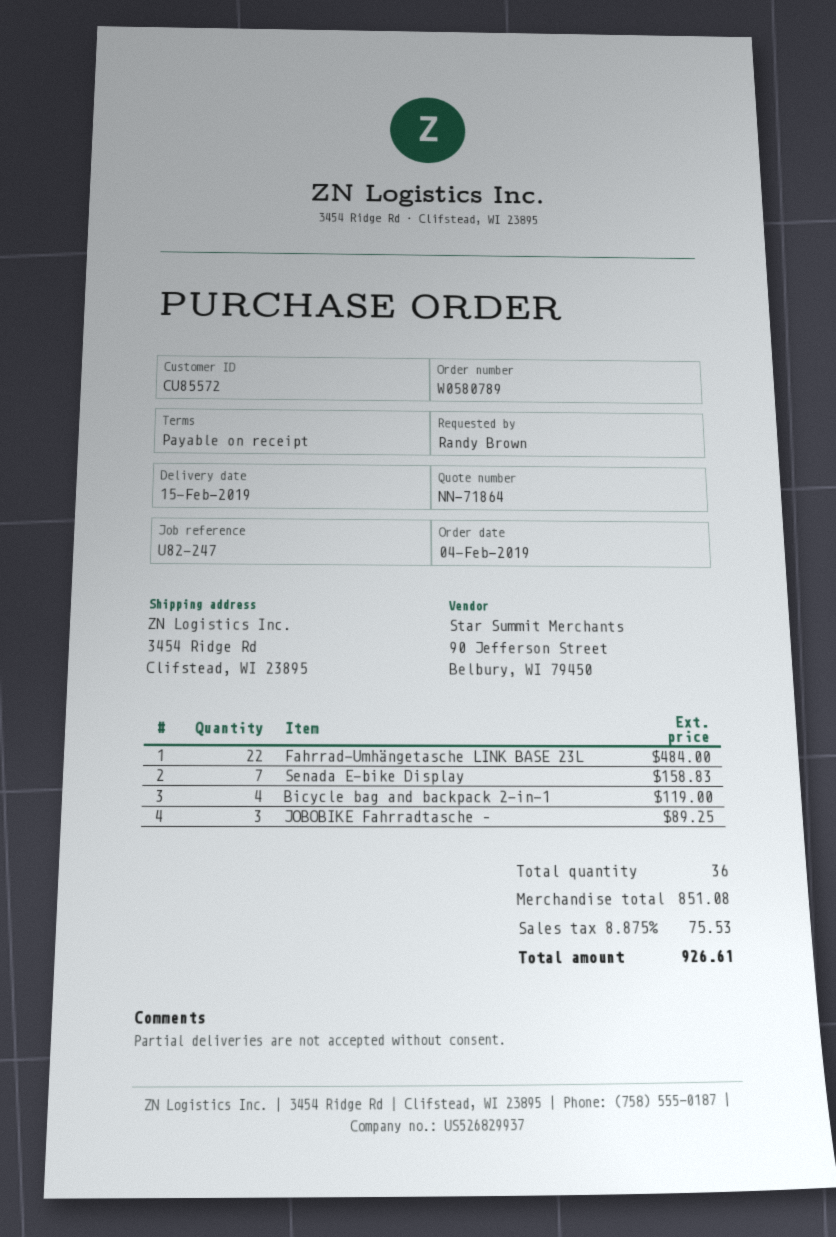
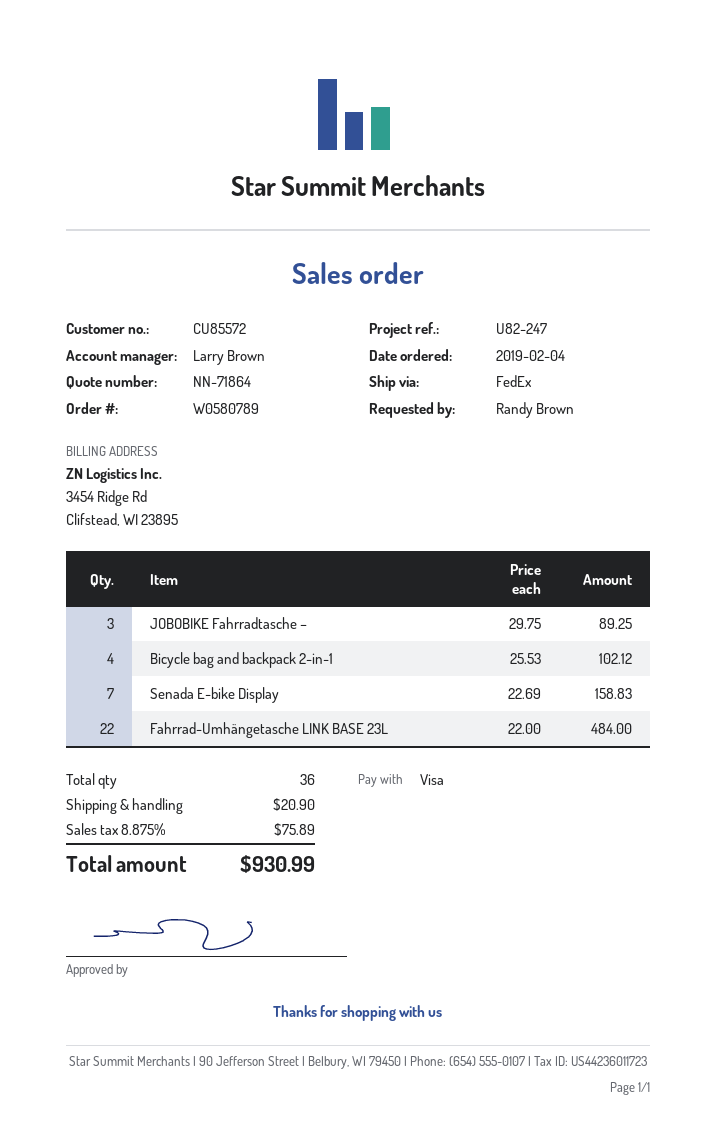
Bicycle bag and backpack 2-in-1: 4 for 119.00 -> 4 for 102.12
shipping: none -> 20.90
tax: 8.875% = 75.53 -> 8.875% = 75.89
total: 926.61 -> 930.99

